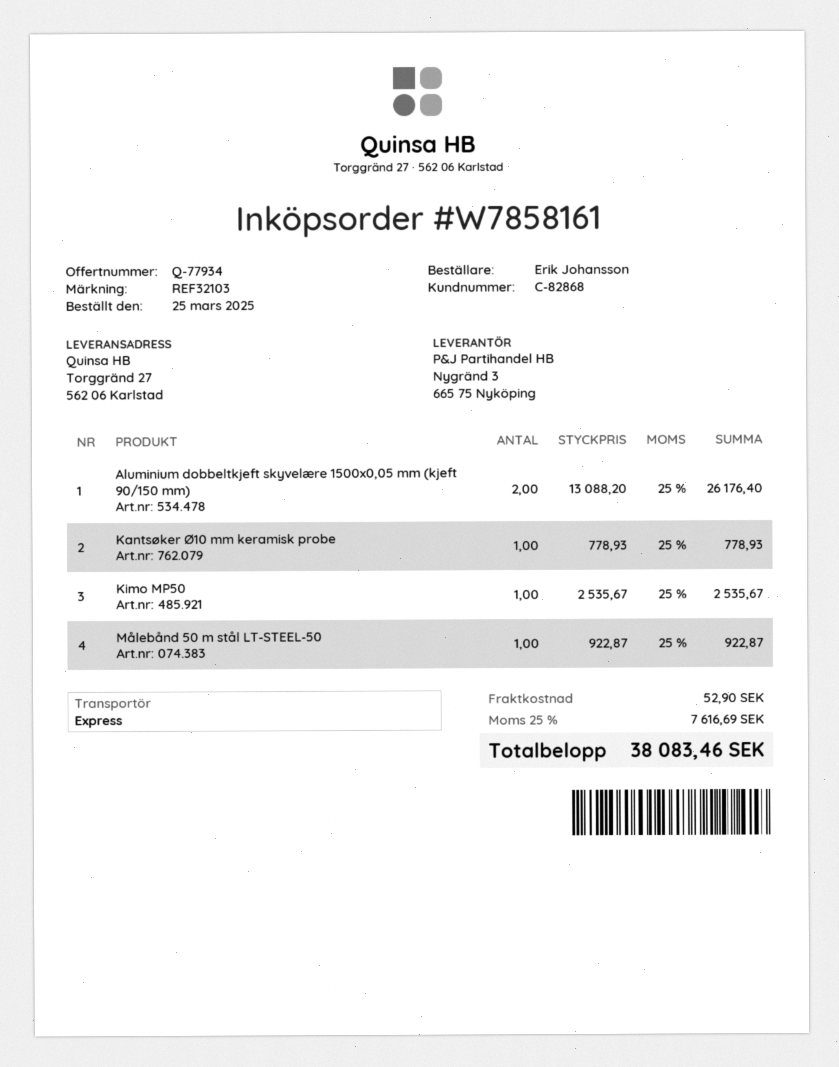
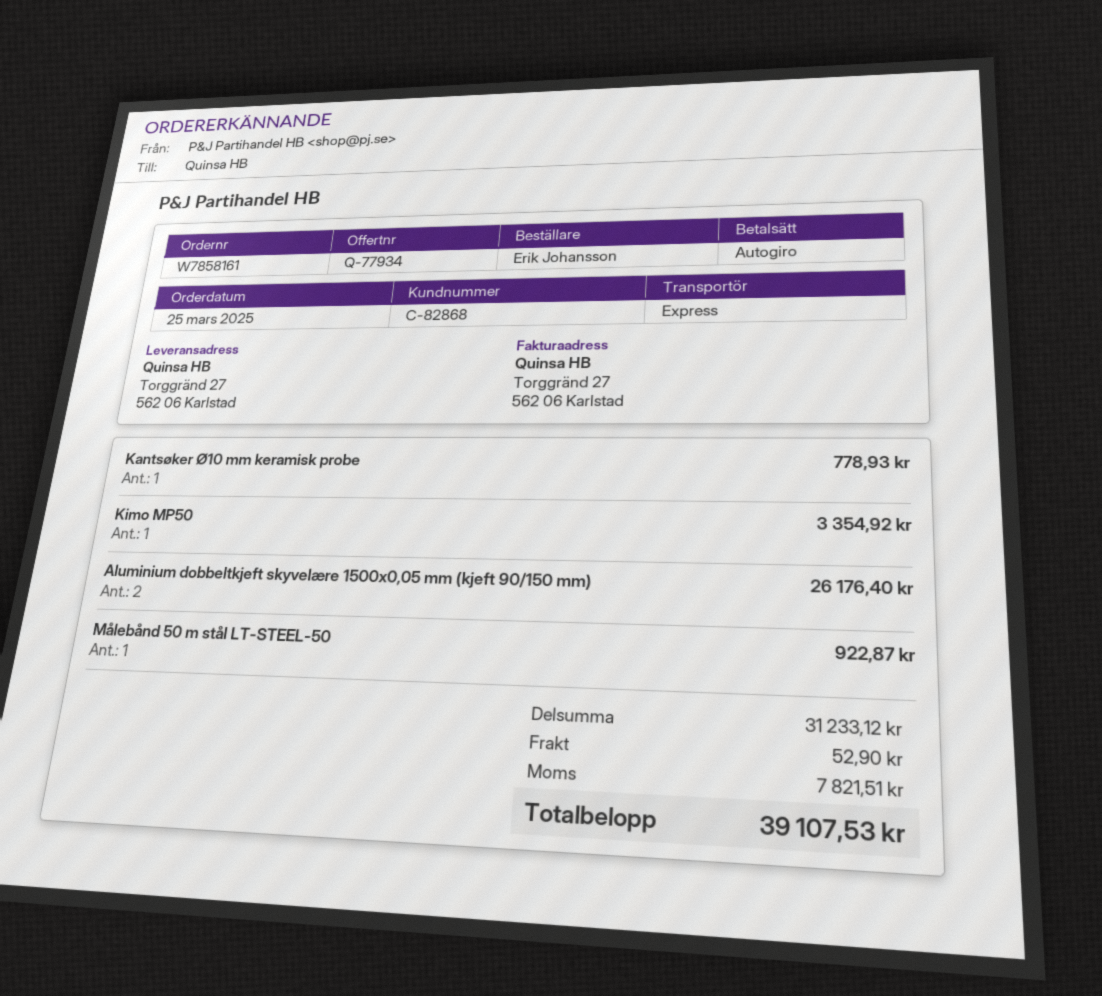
Kimo MP50: 1 for 2535.67 -> 1 for 3354.92
tax: 7616.69 -> 7821.51
total: 38083.46 -> 39107.53

